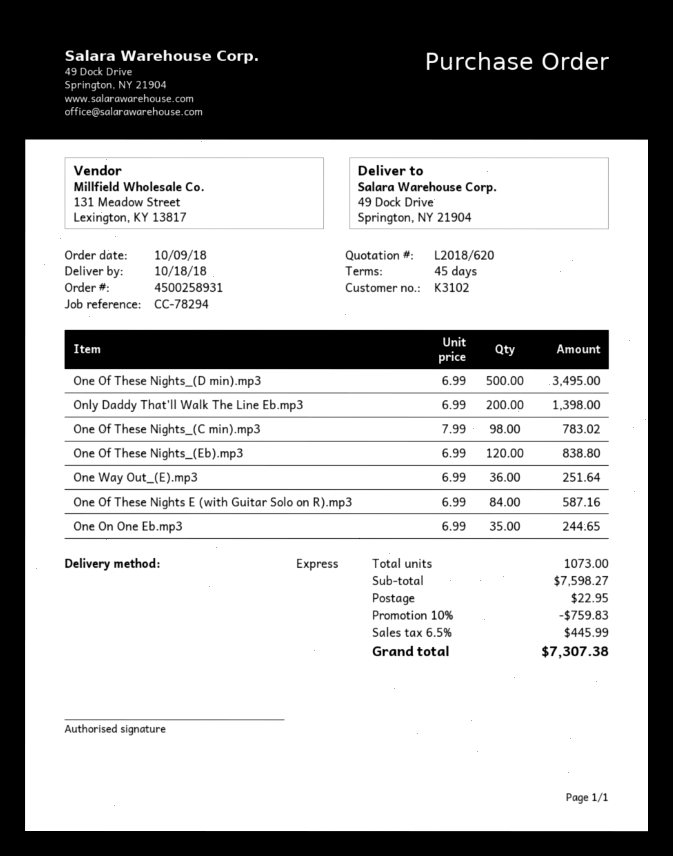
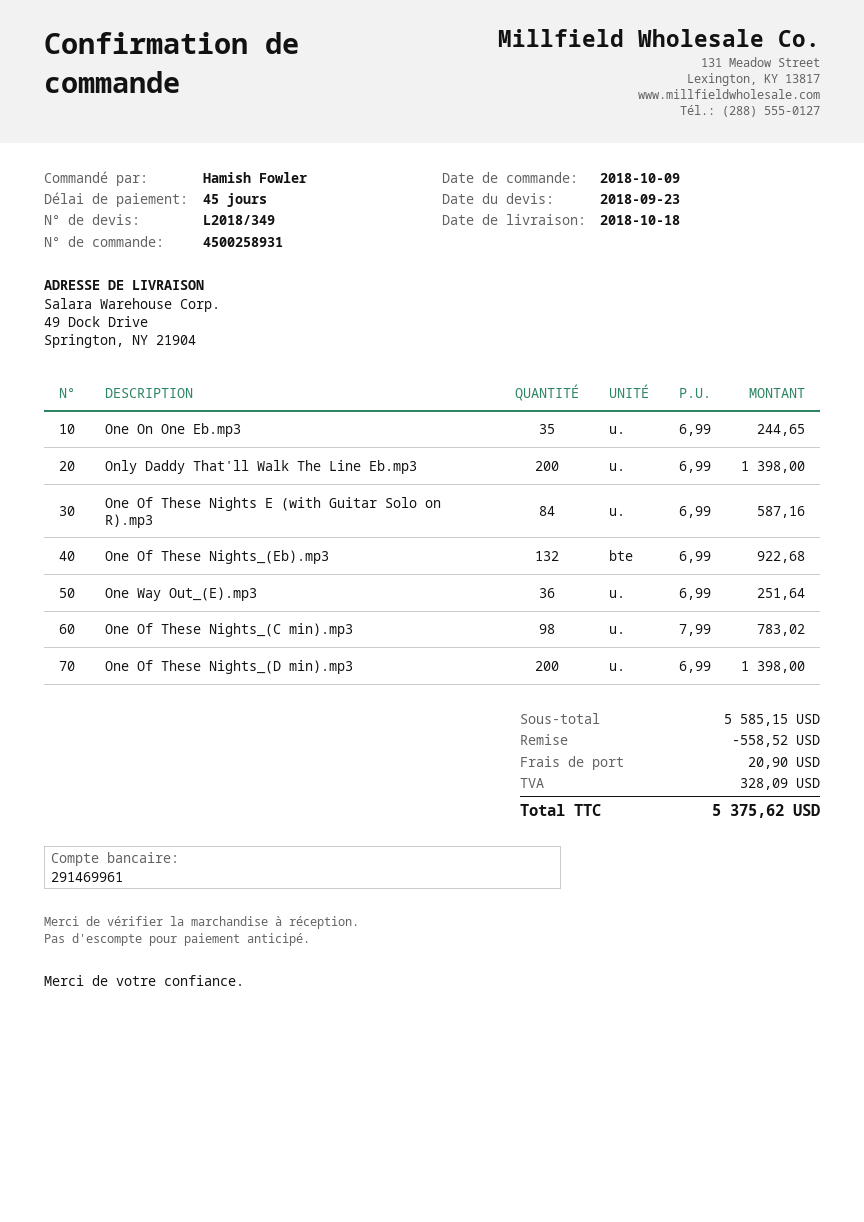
quote number: L2018/620 -> L2018/349
One Of These Nights_(D min).mp3: 500 x 6.99 = 3495.00 -> 200 x 6.99 = 1398.00
One Of These Nights_(Eb).mp3: 120 x 6.99 = 838.80 -> 132 x 6.99 = 922.68
subtotal: 7598.27 -> 5585.15
discount: 759.83 -> 558.52
shipping: 22.95 -> 20.90
tax: 445.99 -> 328.09
total: 7307.38 -> 5375.62

